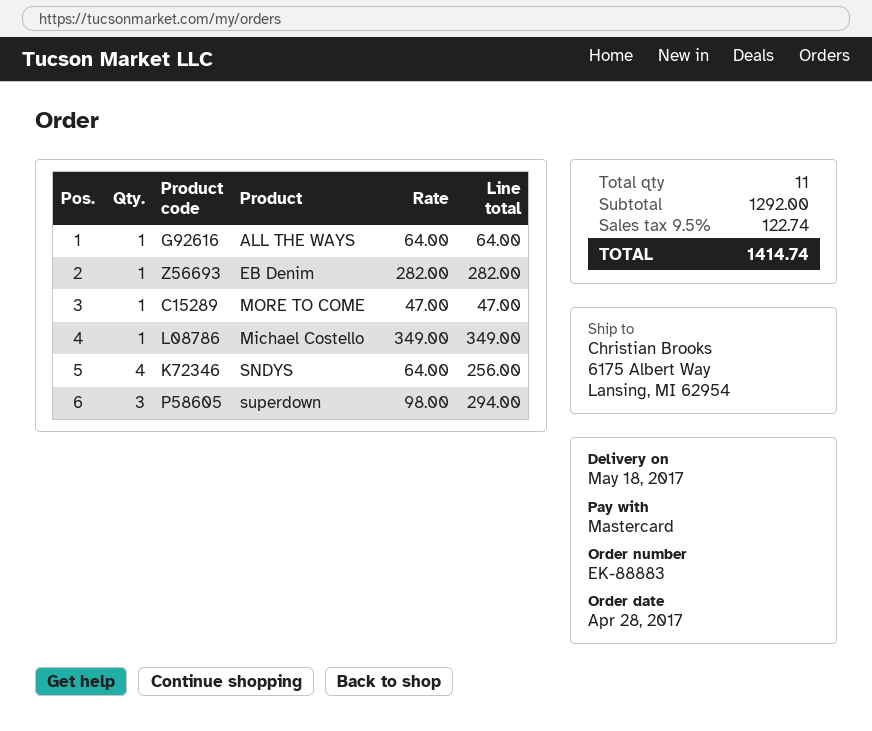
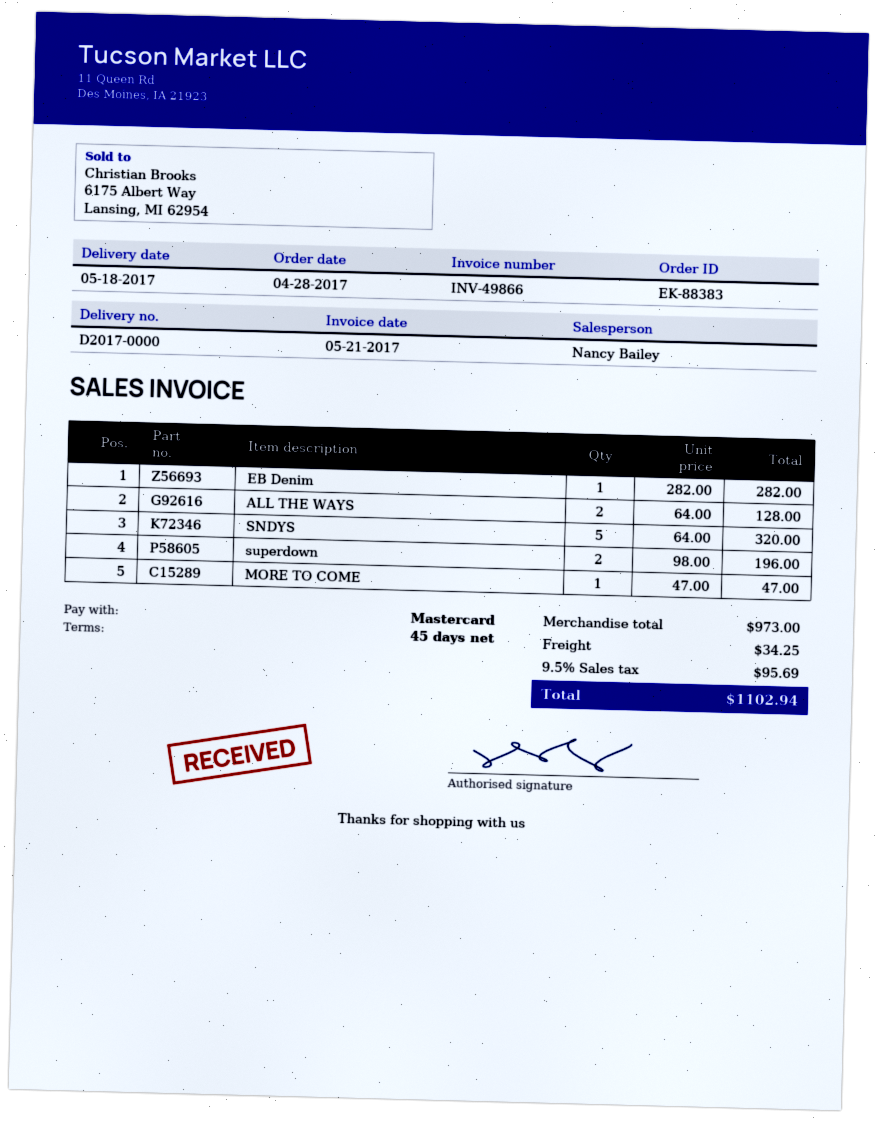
order number: EK-88883 -> EK-88383
ALL THE WAYS: 1 x 64.00 = 64.00 -> 2 x 64.00 = 128.00
Michael Costello: 1 x 349.00 = 349.00 -> none
SNDYS: 4 x 64.00 = 256.00 -> 5 x 64.00 = 320.00
superdown: 3 x 98.00 = 294.00 -> 2 x 98.00 = 196.00
subtotal: 1292.00 -> 973.00
shipping: none -> 34.25
tax: 9.5% = 122.74 -> 9.5% = 95.69
total: 1414.74 -> 1102.94

